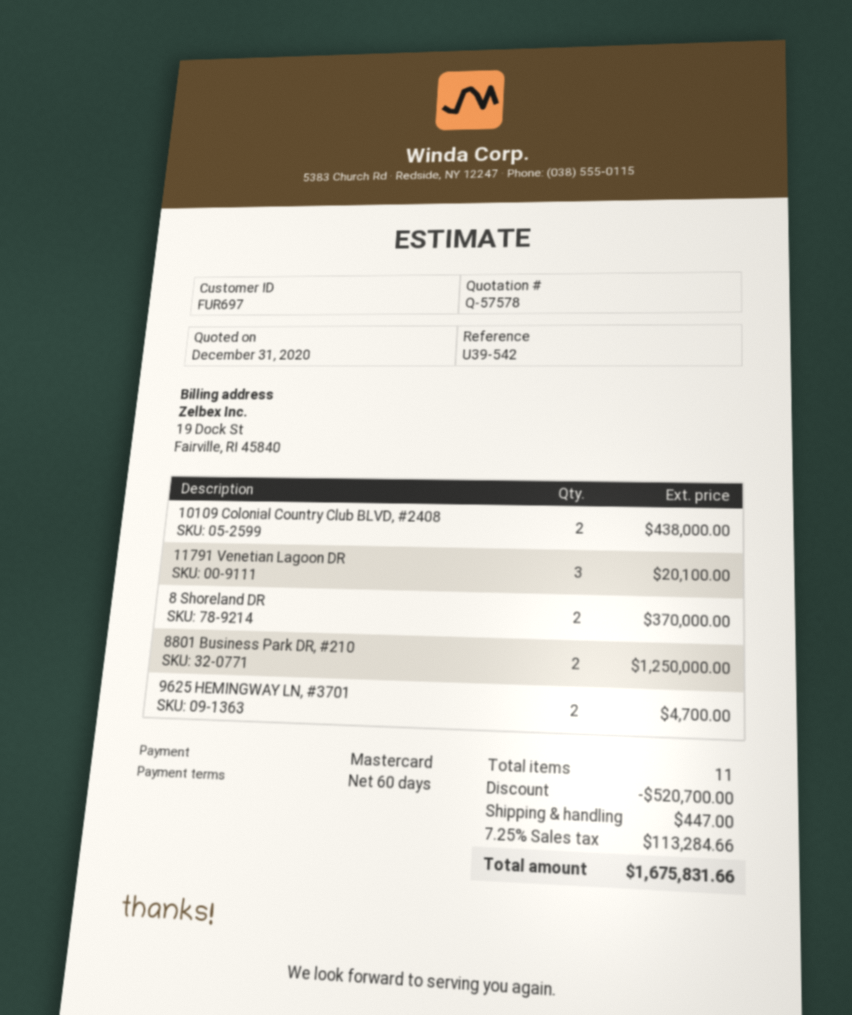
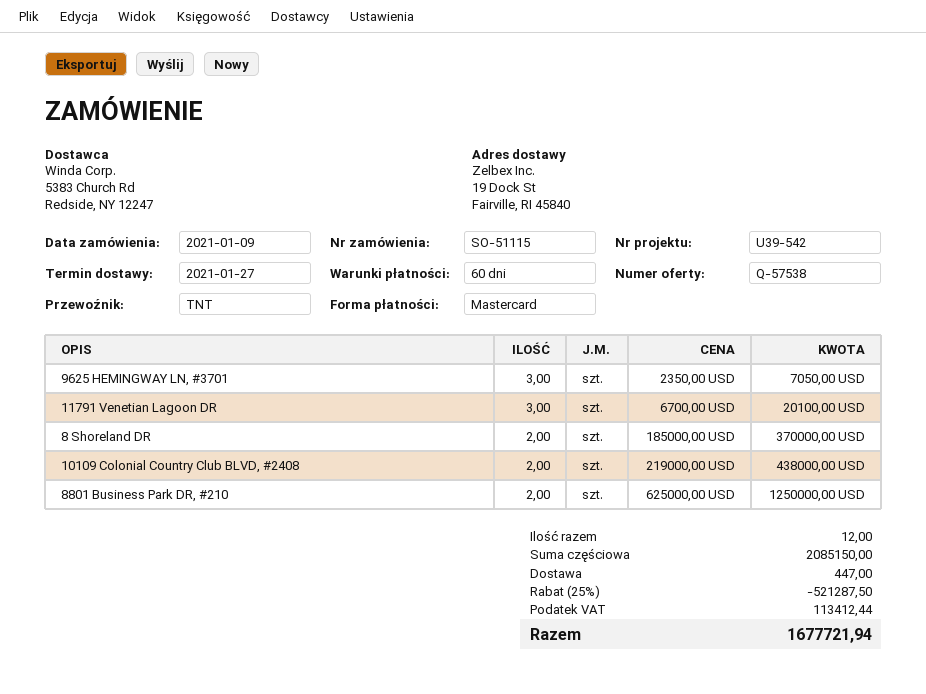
quote number: Q-57578 -> Q-57538
9625 HEMINGWAY LN, #3701: 2 for 4700.00 -> 3 for 7050.00
total quantity: 11 -> 12
discount: 520700.00 -> 521287.50
tax: 113284.66 -> 113412.44
total: 1675831.66 -> 1677721.94

